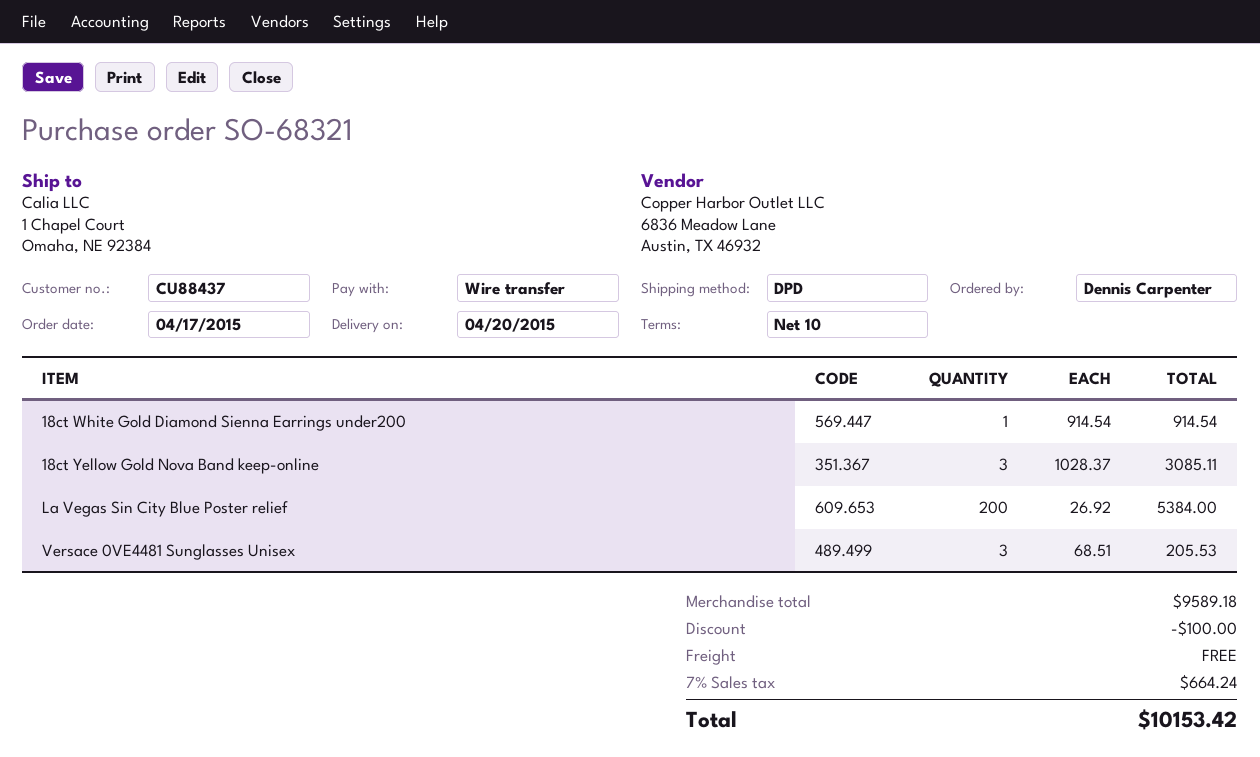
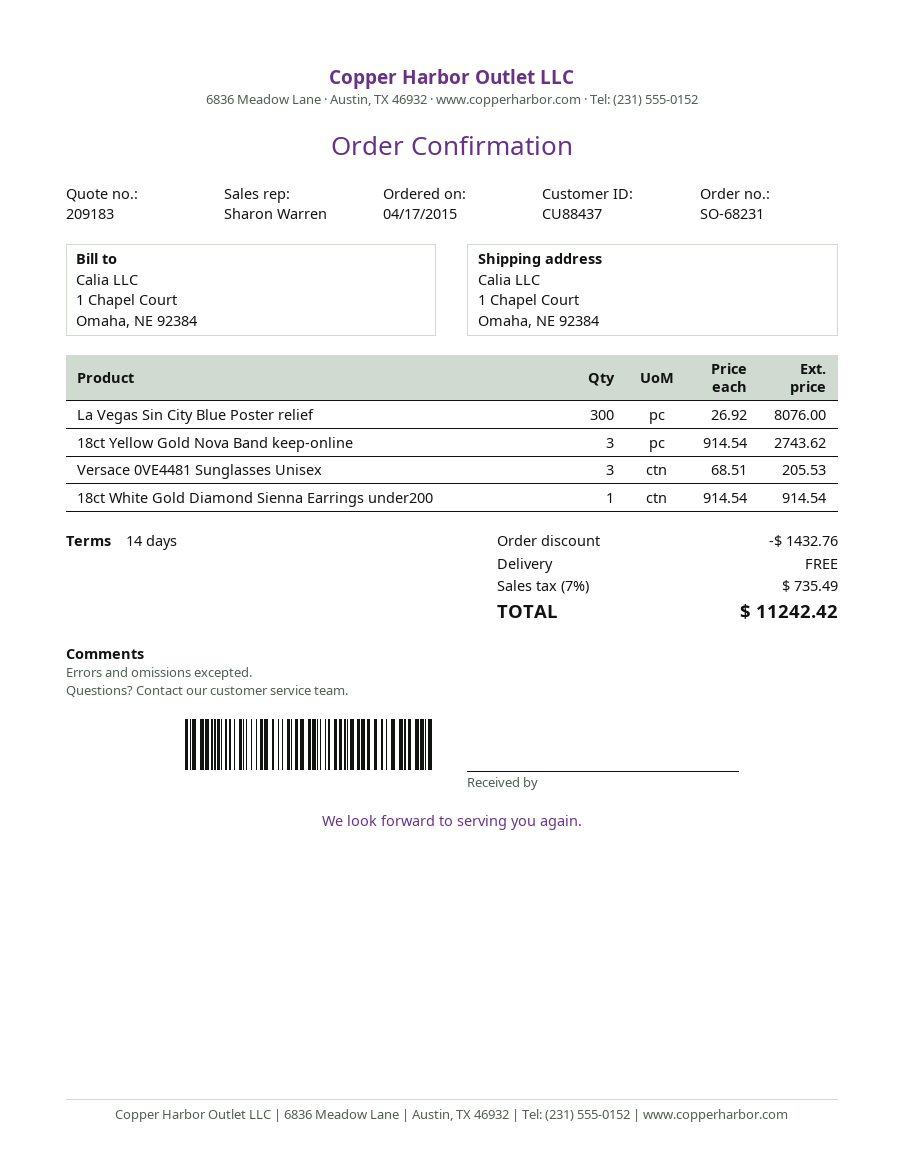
order number: SO-68321 -> SO-68231
payment terms: 10 days -> 14 days
18ct Yellow Gold Nova Band keep-online: 3 x 1028.37 = 3085.11 -> 3 x 914.54 = 2743.62
La Vegas Sin City Blue Poster relief: 200 x 26.92 = 5384.00 -> 300 x 26.92 = 8076.00
discount: 100.00 -> 1432.76
tax: 7% = 664.24 -> 7% = 735.49
total: 10153.42 -> 11242.42

